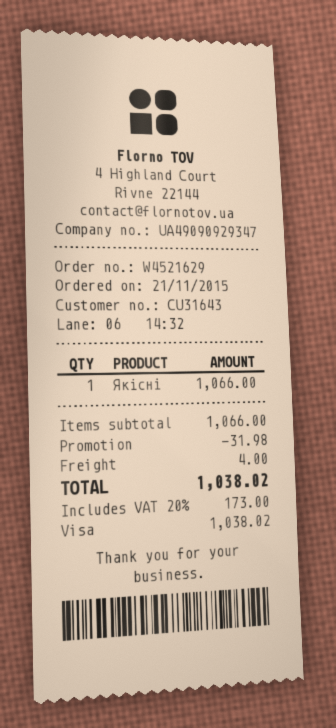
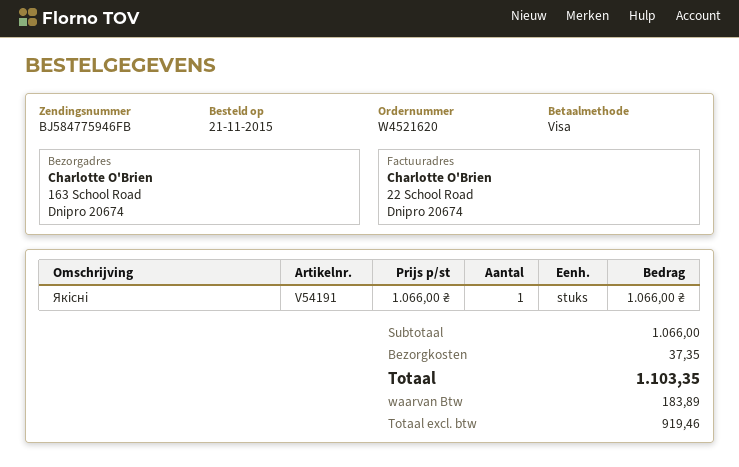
order number: W4521629 -> W4521620
discount: 31.98 -> none
shipping: 4.00 -> 37.35
tax: 173.00 -> 183.89
total: 1038.02 -> 1103.35

